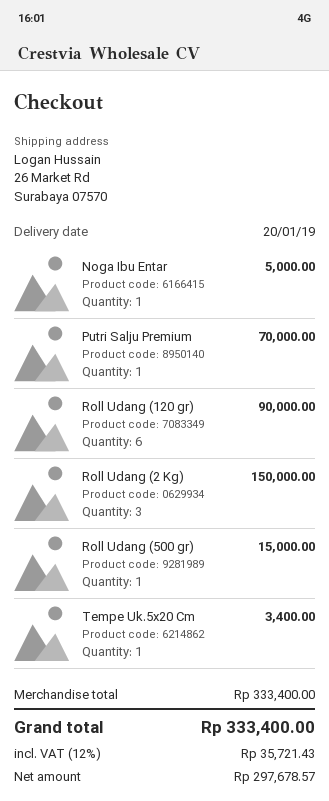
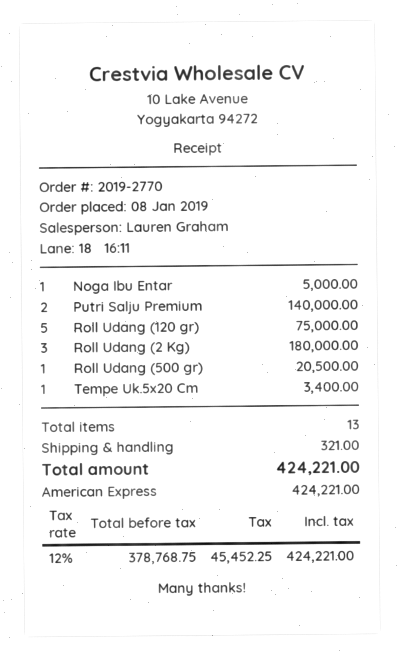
Putri Salju Premium: 1 for 70000.00 -> 2 for 140000.00
Roll Udang (120 gr): 6 for 90000.00 -> 5 for 75000.00
Roll Udang (2 Kg): 3 for 150000.00 -> 3 for 180000.00
Roll Udang (500 gr): 1 for 15000.00 -> 1 for 20500.00
shipping: none -> 321.00
net: 297678.57 -> 378768.75
tax: 12% = 35721.43 -> 12% = 45452.25
total: 333400.00 -> 424221.00

